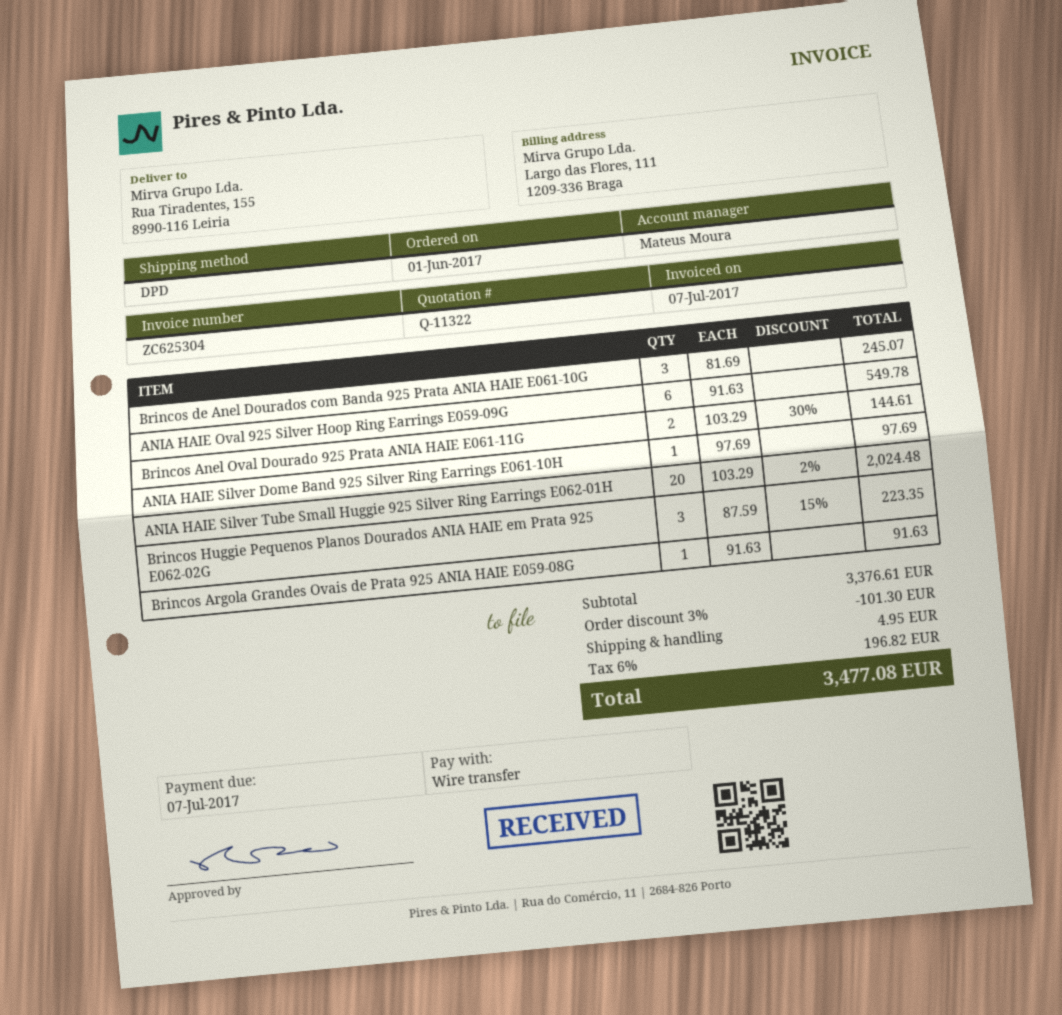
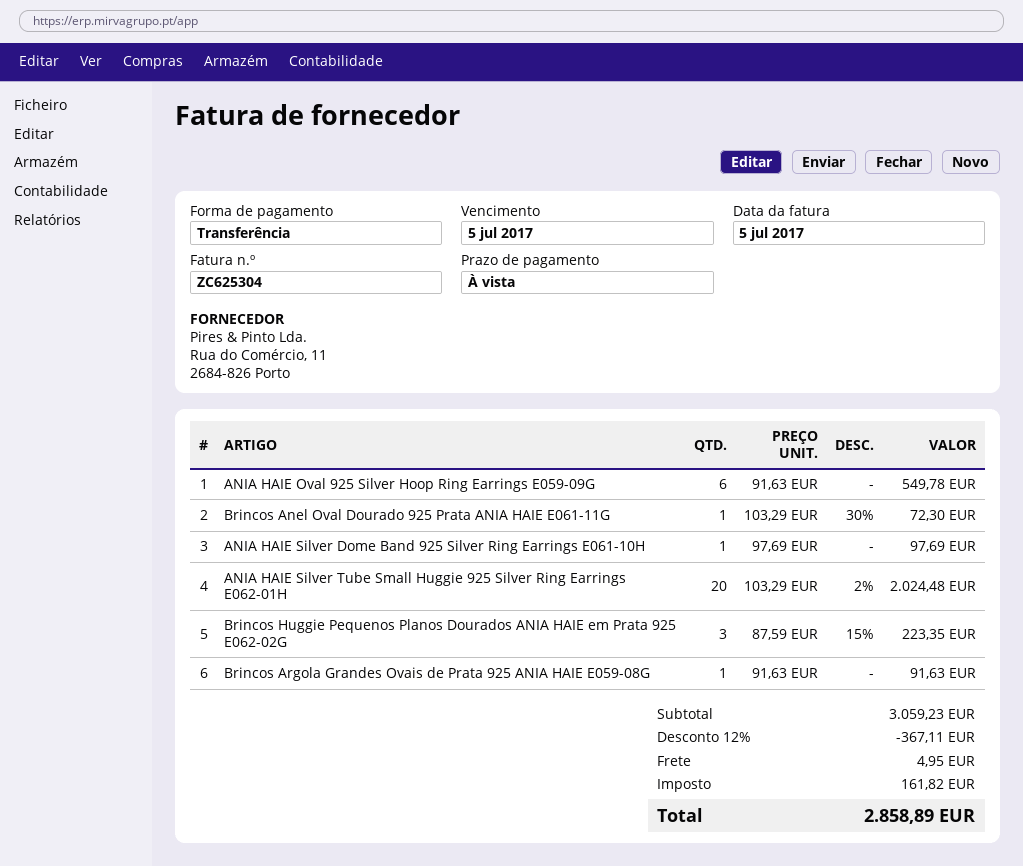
invoice date: 2017-07-07 -> 2017-07-05
due date: 2017-07-07 -> 2017-07-05
Brincos de Anel Dourados com Banda 925 Prata ANIA HAIE E061-10G: 3 x 81.69 = 245.07 -> none
Brincos Anel Oval Dourado 925 Prata ANIA HAIE E061-11G: 2 x 103.29 - 30% = 144.61 -> 1 x 103.29 - 30% = 72.30
subtotal: 3376.61 -> 3059.23
discount: 3% = 101.30 -> 12% = 367.11
tax: 196.82 -> 161.82
total: 3477.08 -> 2858.89

